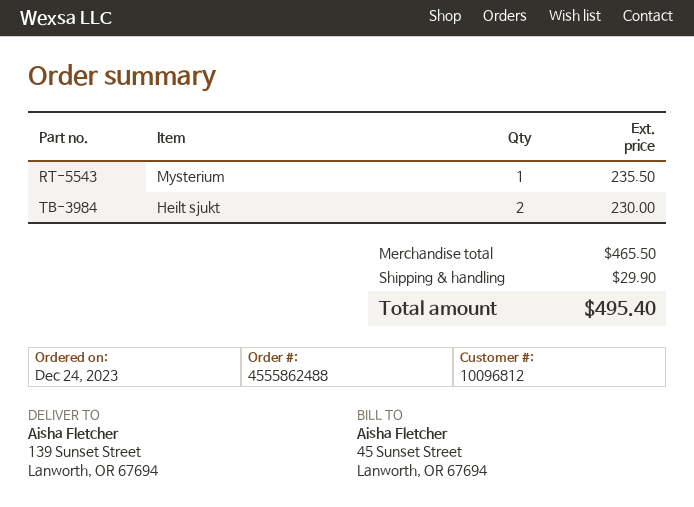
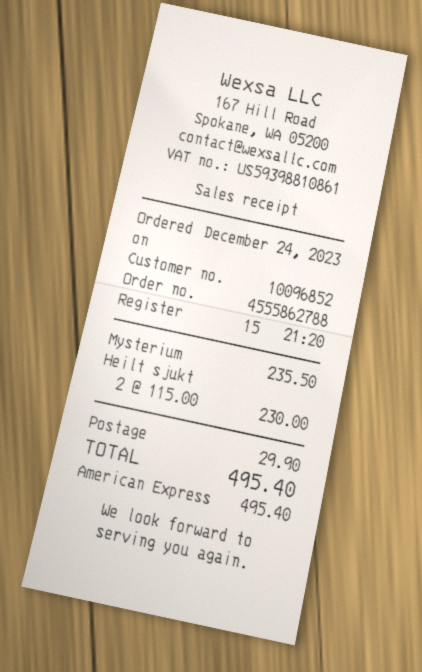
order number: 4555862488 -> 4555862788
customer number: 10096812 -> 10096852

